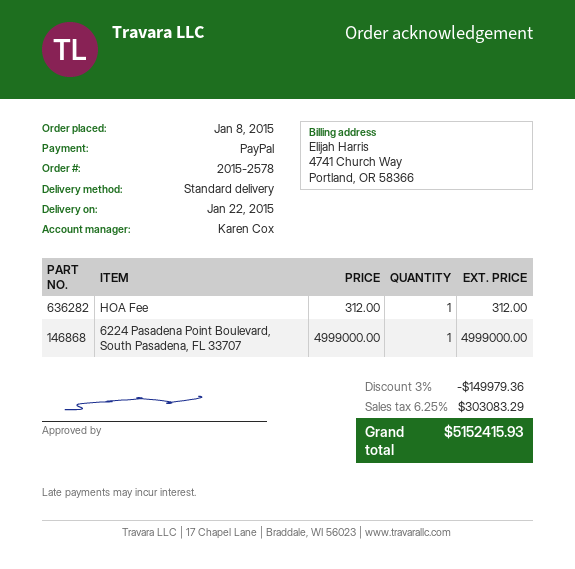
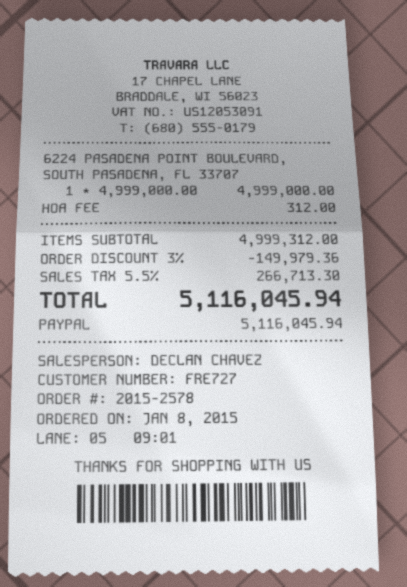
sales rep: Karen Cox -> DECLAN CHAVEZ
tax: 6.25% = 303083.29 -> 5.5% = 266713.30
total: 5152415.93 -> 5116045.94

